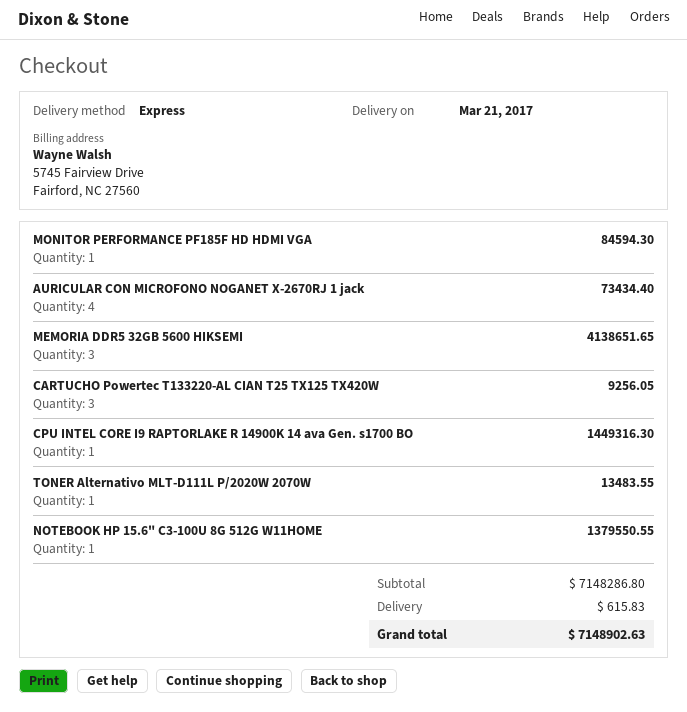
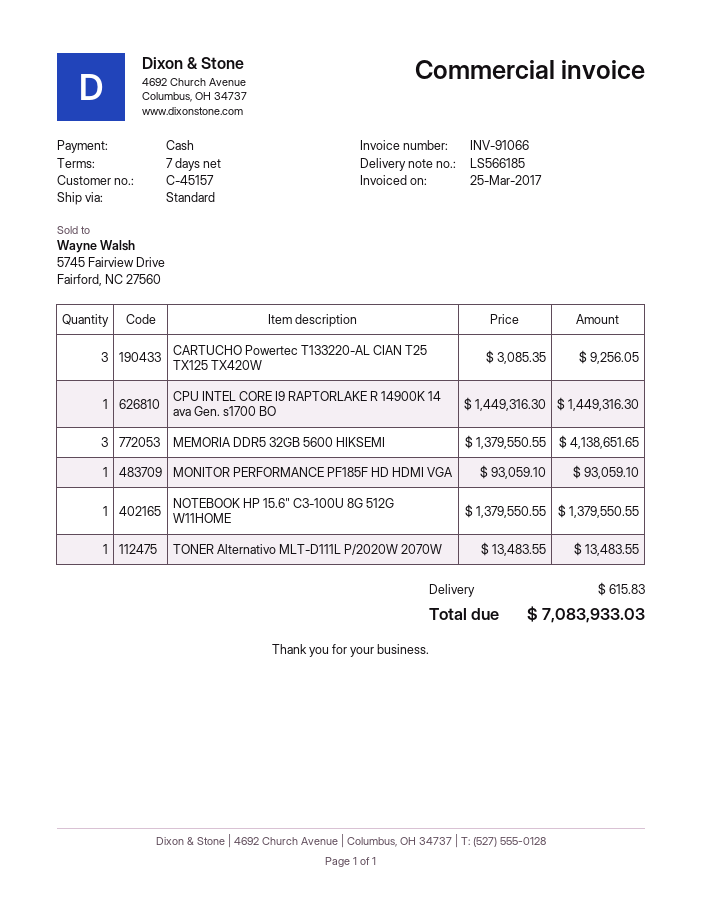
shipping method: express -> standard
MONITOR PERFORMANCE PF185F HD HDMI VGA: 1 for 84594.30 -> 1 for 93059.10
AURICULAR CON MICROFONO NOGANET X-2670RJ 1 jack: 4 for 73434.40 -> none
total: 7148902.63 -> 7083933.03

